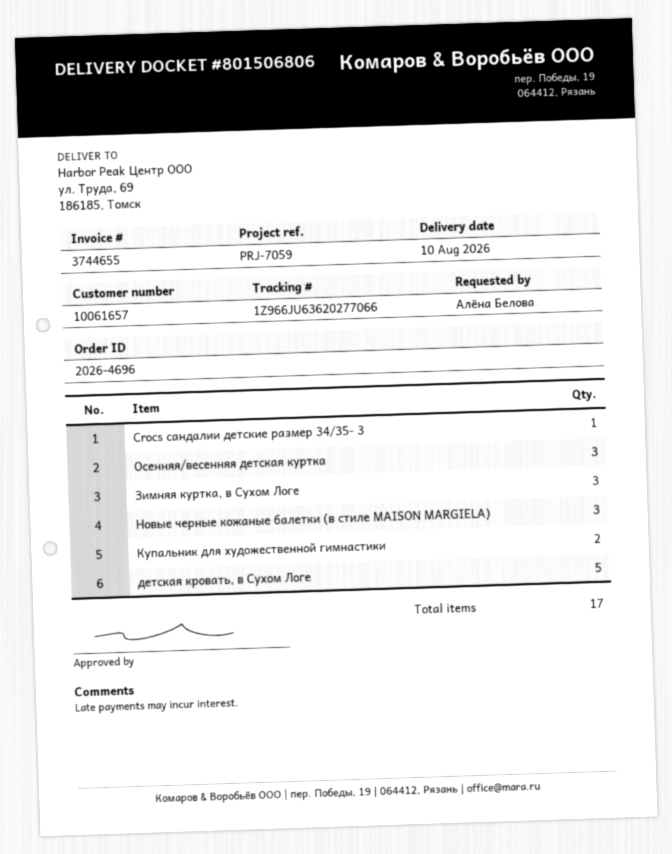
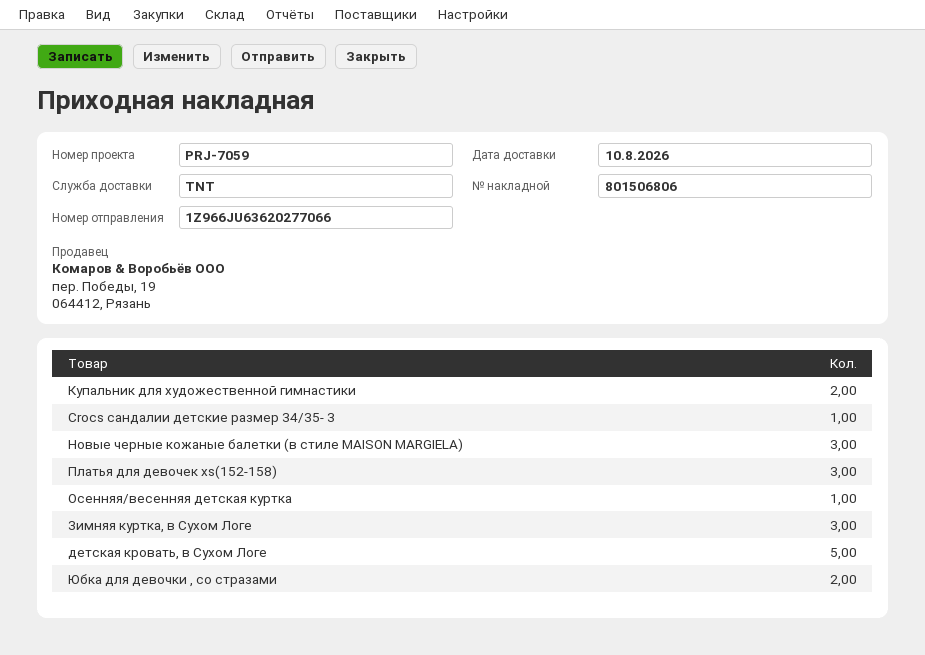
Осенняя/весенняя детская куртка: 3 -> 1
Платья для девочек xs(152-158): none -> 3
Юбка для девочки , со стразами: none -> 2

